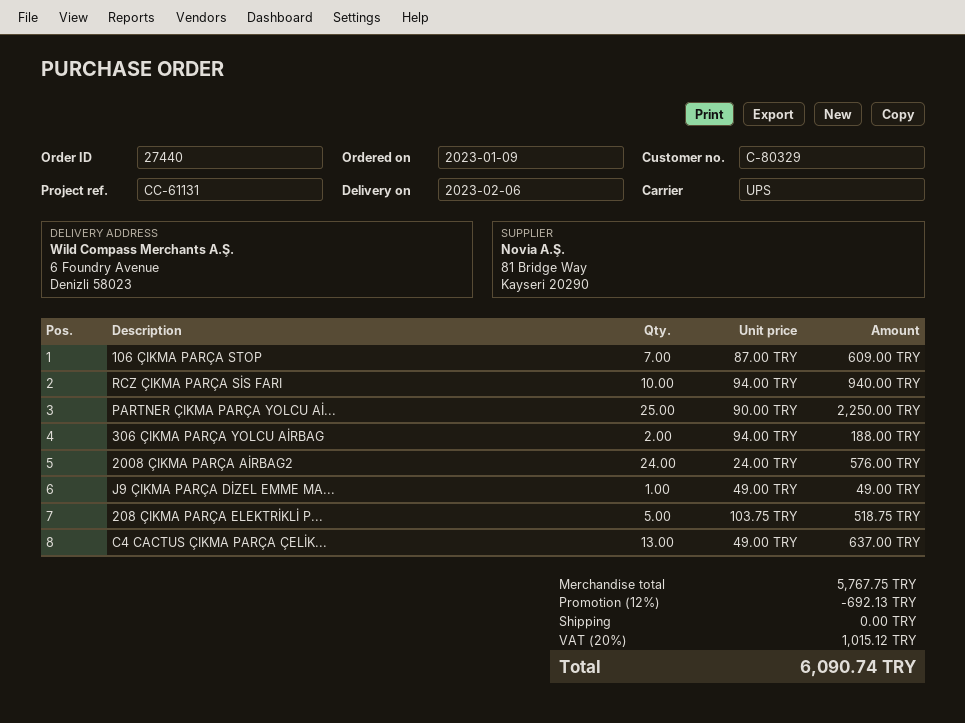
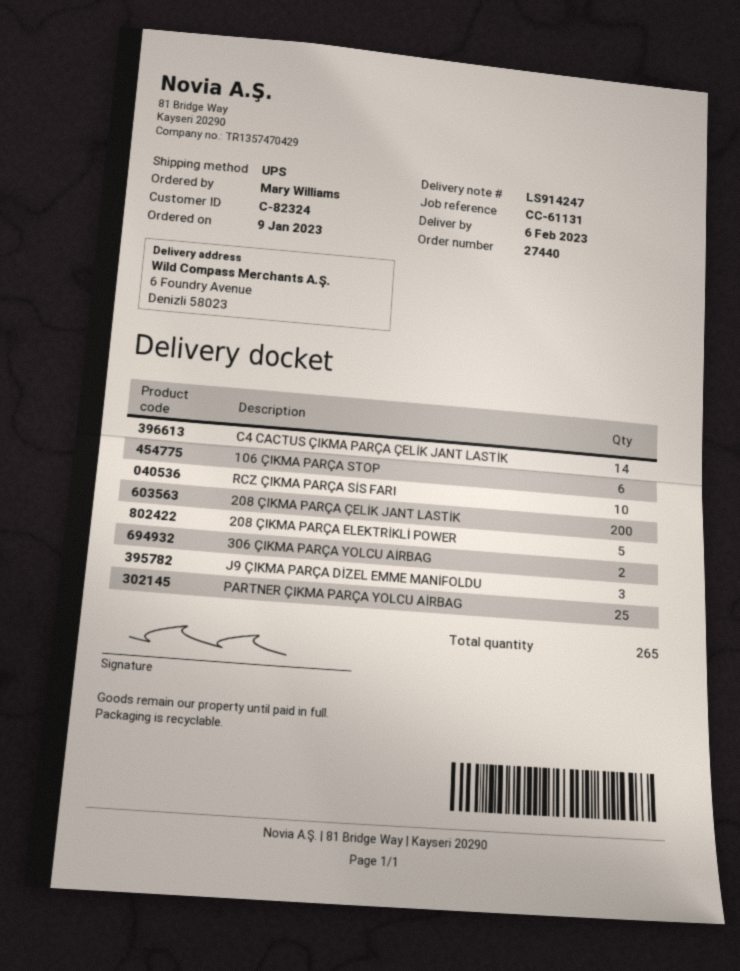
customer number: C-80329 -> C-82324
106 ÇIKMA PARÇA STOP: 7 -> 6
2008 ÇIKMA PARÇA AİRBAG2: 24 -> none
J9 ÇIKMA PARÇA DİZEL EMME MA...: 1 -> 3
C4 CACTUS ÇIKMA PARÇA ÇELİK...: 13 -> 14
208 ÇIKMA PARÇA ÇELİK JANT LASTİK: none -> 200

